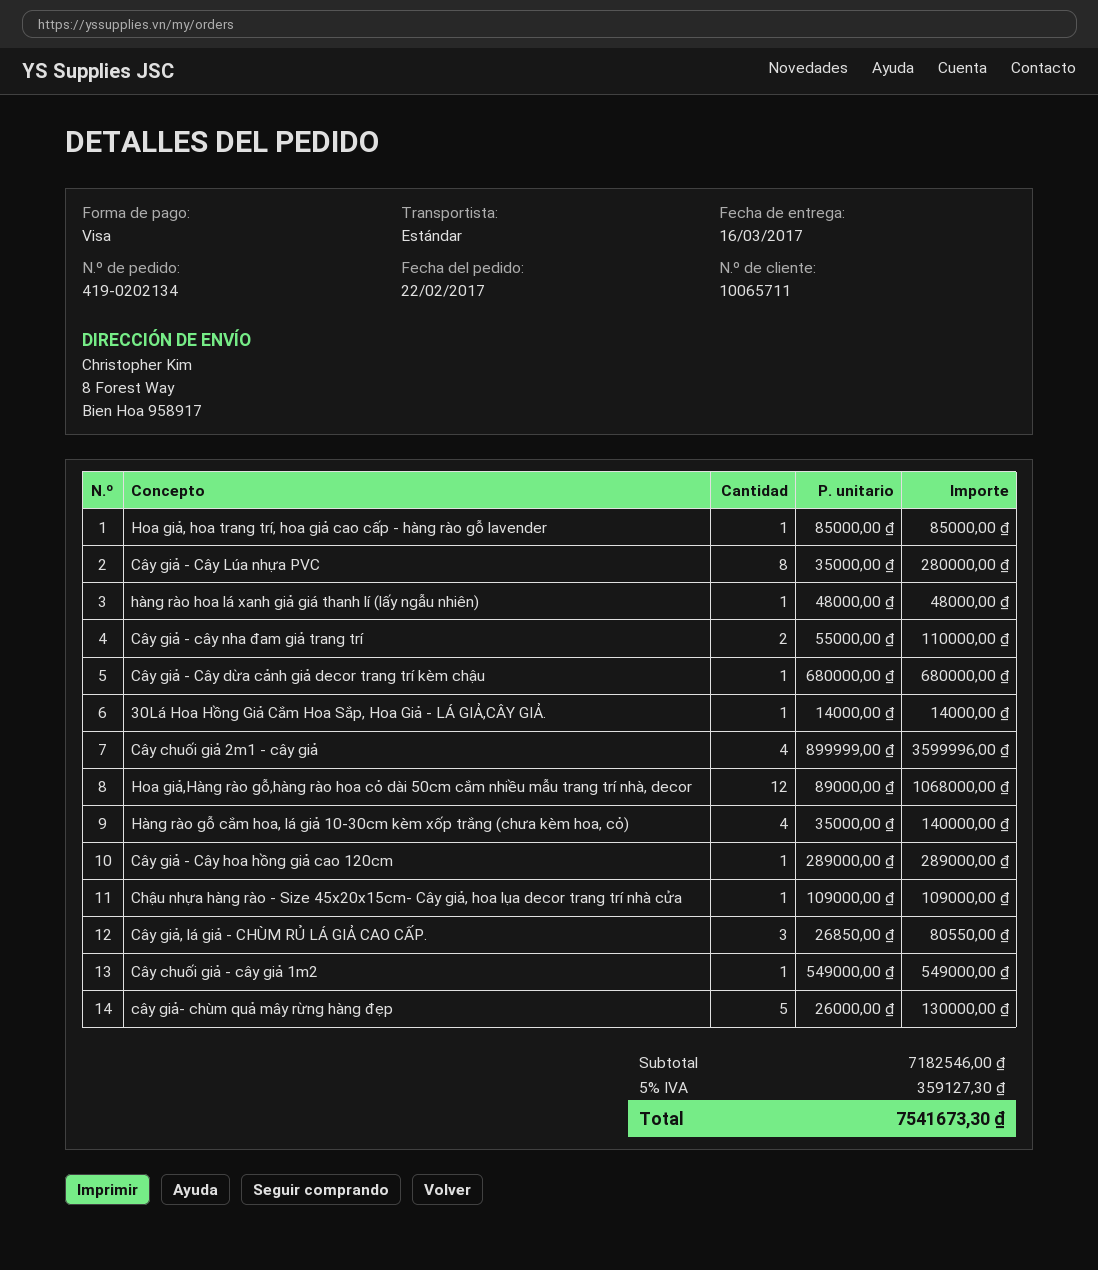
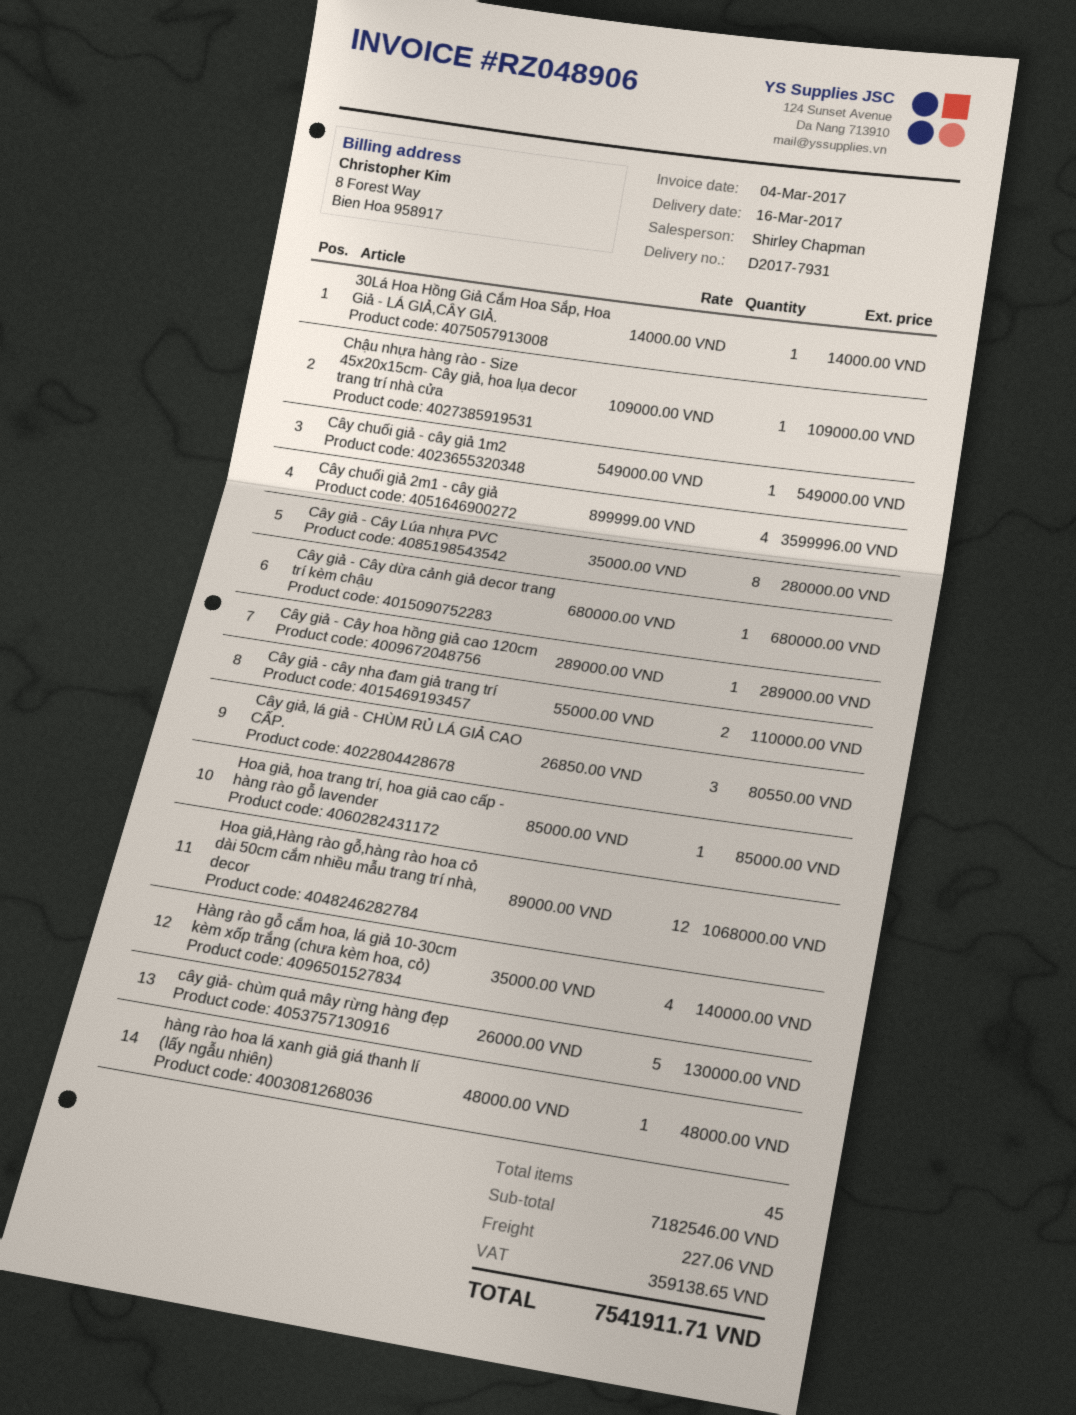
shipping: none -> 227.06
tax: 359127.30 -> 359138.65
total: 7541673.30 -> 7541911.71

